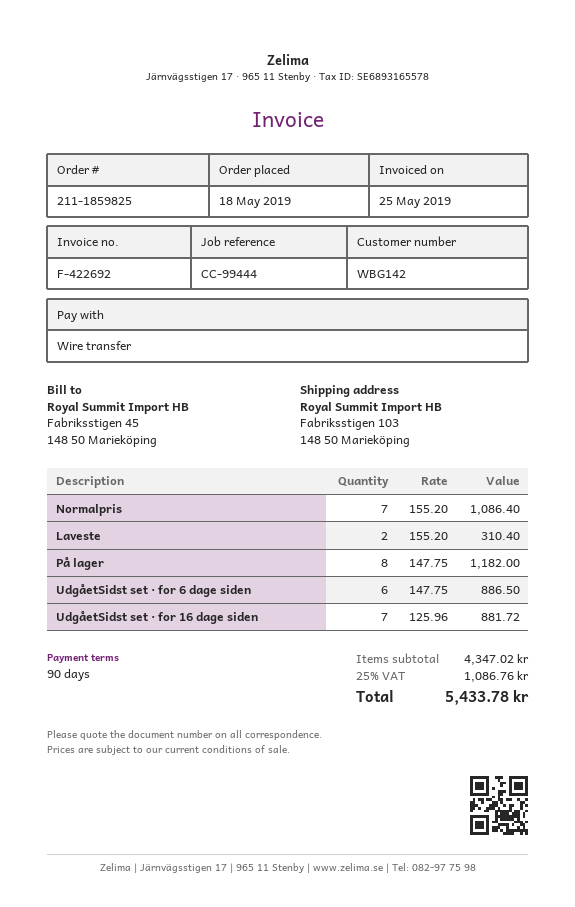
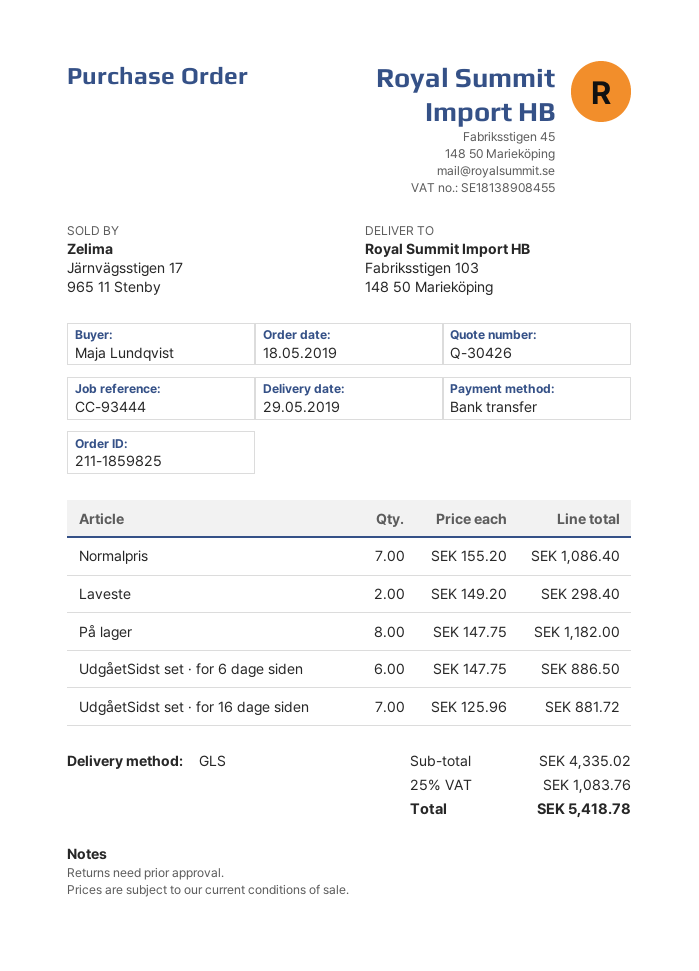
reference: CC-99444 -> CC-93444
Laveste: 2 x 155.20 = 310.40 -> 2 x 149.20 = 298.40
subtotal: 4347.02 -> 4335.02
tax: 25% = 1086.76 -> 25% = 1083.76
total: 5433.78 -> 5418.78

